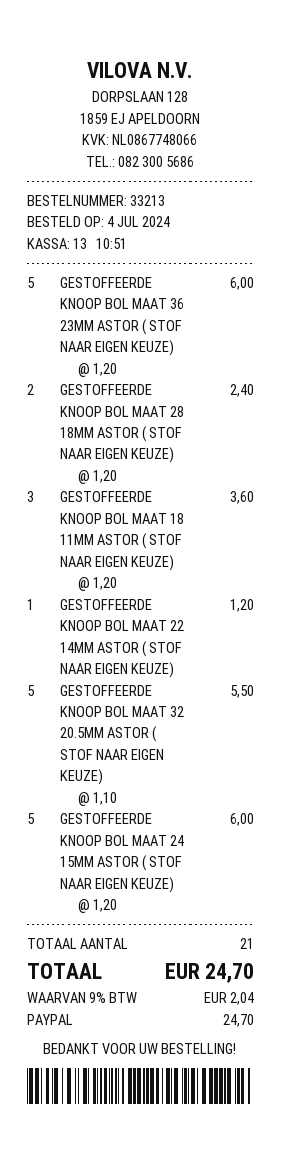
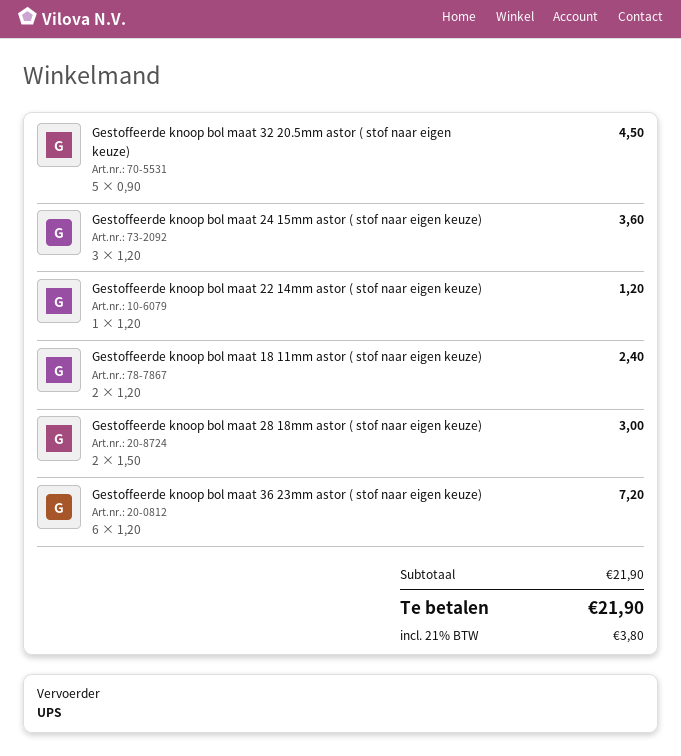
GESTOFFEERDE KNOOP BOL MAAT 36 23MM ASTOR ( STOF NAAR EIGEN KEUZE): 5 x 1.20 = 6.00 -> 6 x 1.20 = 7.20
GESTOFFEERDE KNOOP BOL MAAT 28 18MM ASTOR ( STOF NAAR EIGEN KEUZE): 2 x 1.20 = 2.40 -> 2 x 1.50 = 3.00
GESTOFFEERDE KNOOP BOL MAAT 18 11MM ASTOR ( STOF NAAR EIGEN KEUZE): 3 x 1.20 = 3.60 -> 2 x 1.20 = 2.40
GESTOFFEERDE KNOOP BOL MAAT 32 20.5MM ASTOR ( STOF NAAR EIGEN KEUZE): 5 x 1.10 = 5.50 -> 5 x 0.90 = 4.50
GESTOFFEERDE KNOOP BOL MAAT 24 15MM ASTOR ( STOF NAAR EIGEN KEUZE): 5 x 1.20 = 6.00 -> 3 x 1.20 = 3.60
tax: 9% = 2.04 -> 21% = 3.80
total: 24.70 -> 21.90

